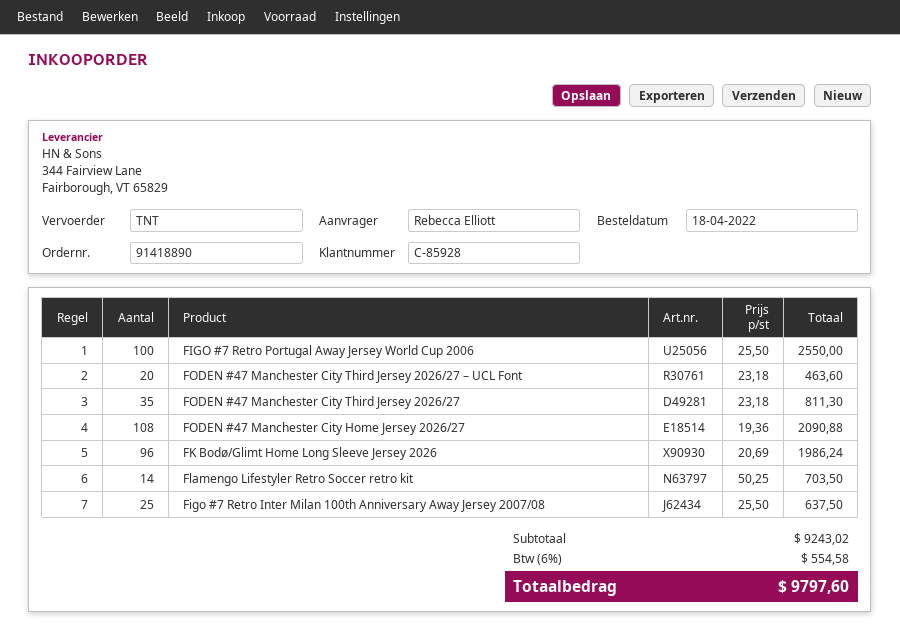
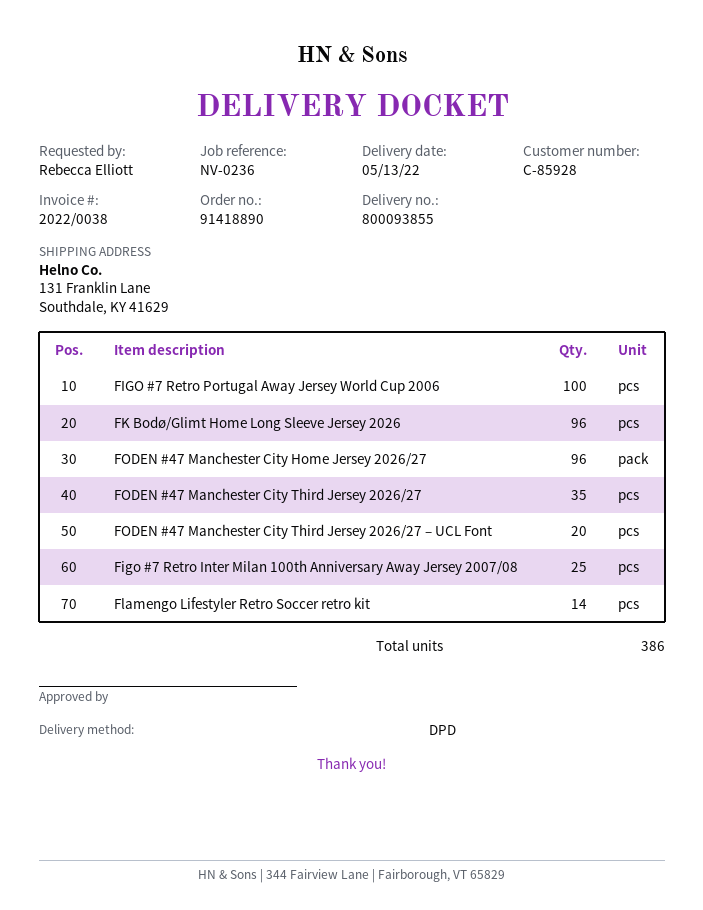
shipping method: TNT -> DPD
FODEN #47 Manchester City Home Jersey 2026/27: 108 -> 96

